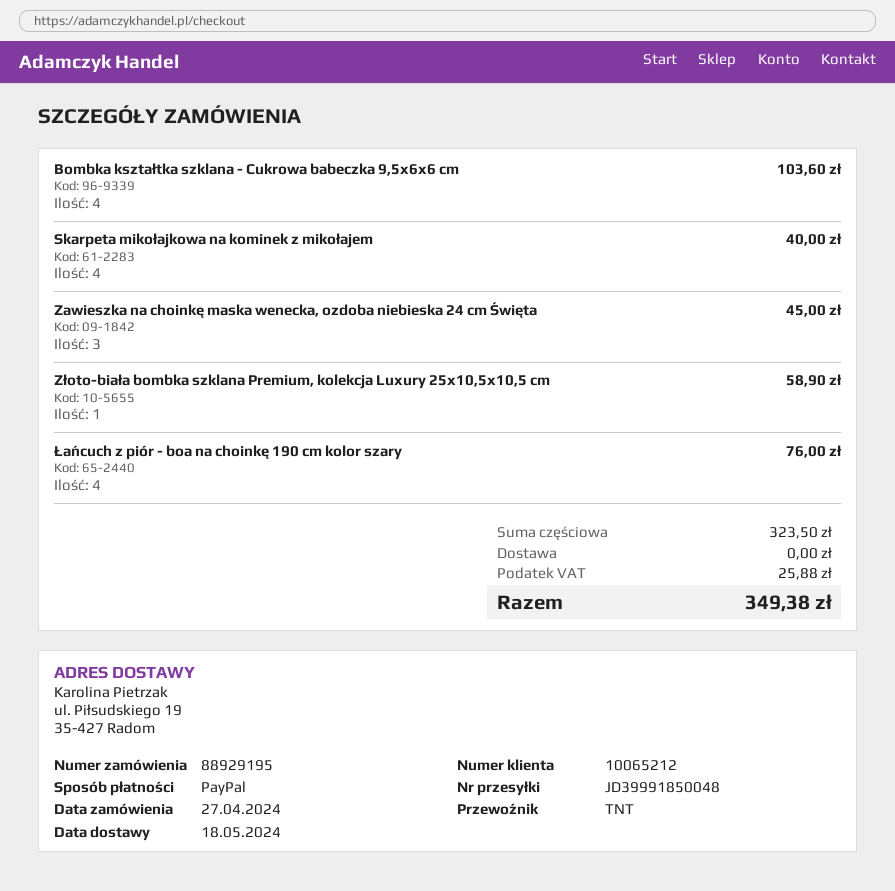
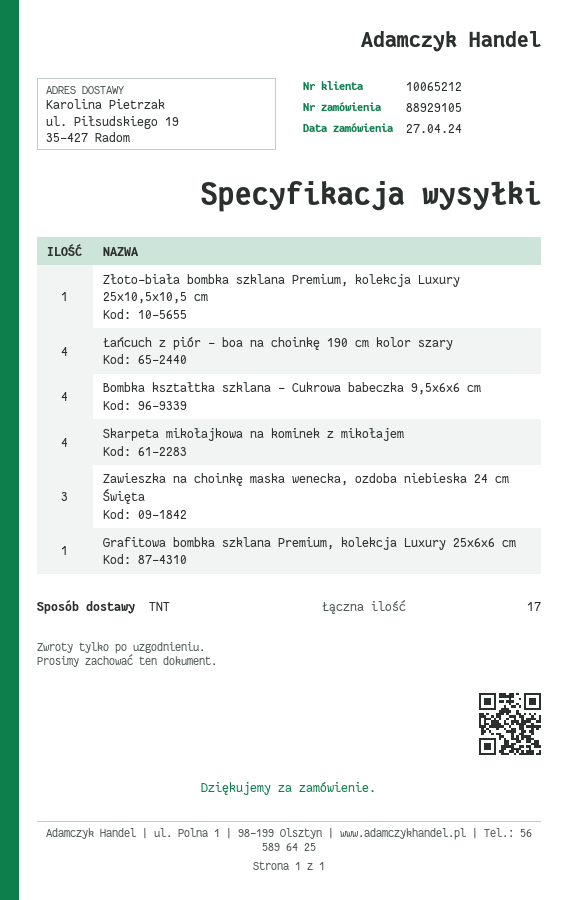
order number: 88929195 -> 88929105
Grafitowa bombka szklana Premium, kolekcja Luxury 25x6x6 cm: none -> 1

